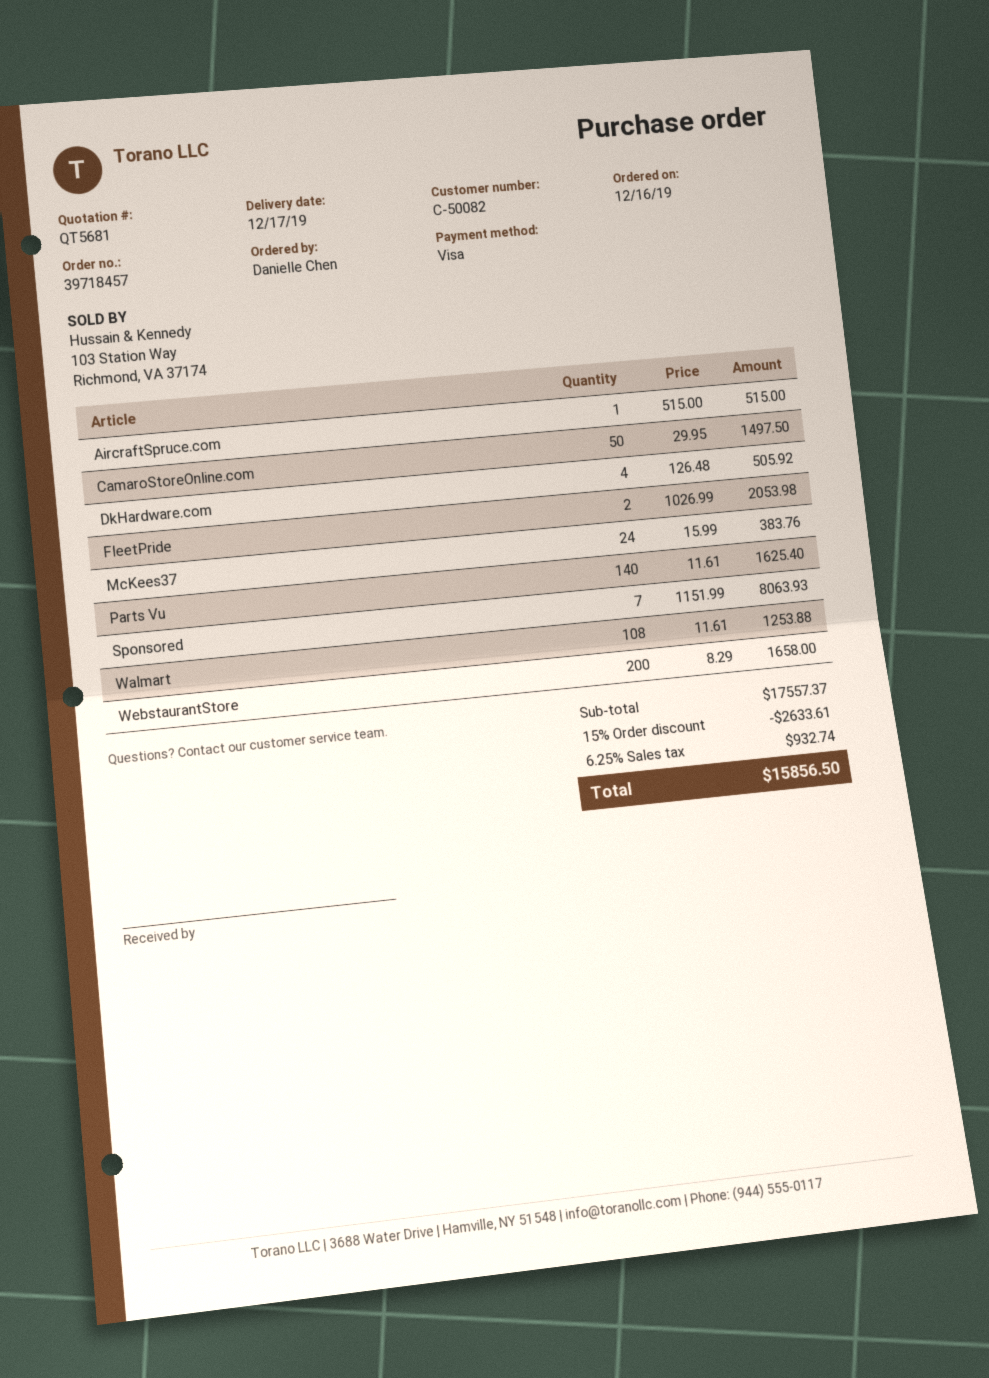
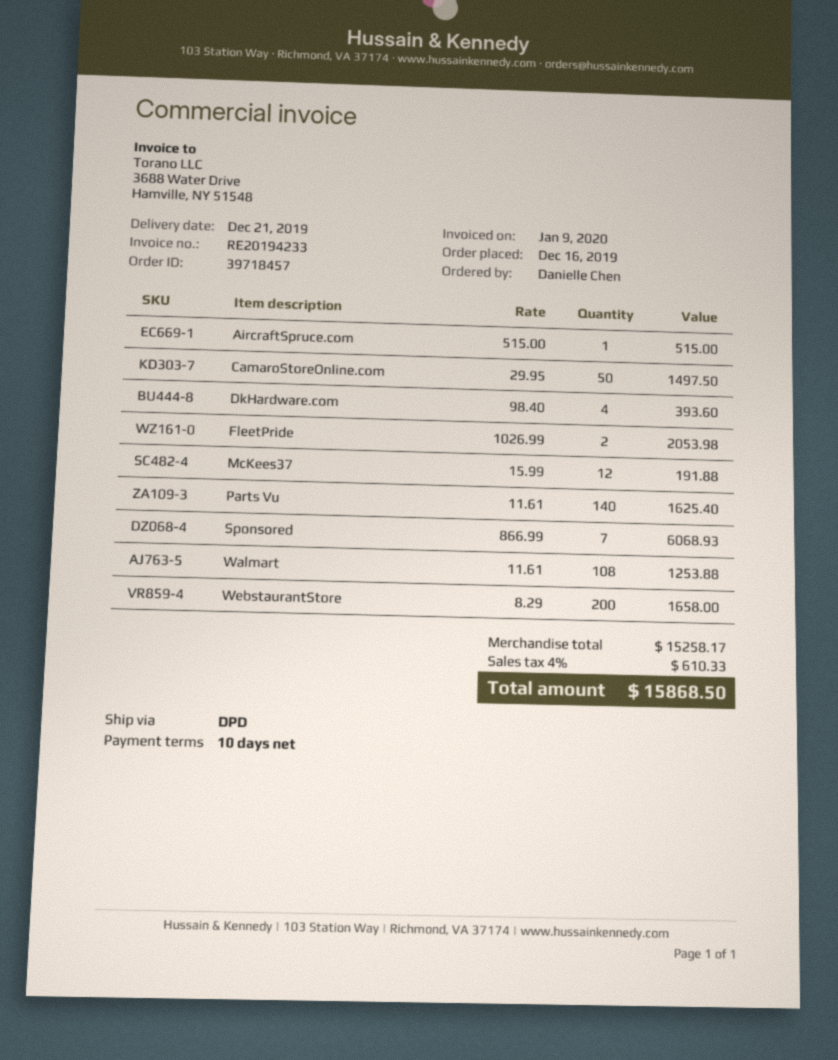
delivery date: 2019-12-17 -> 2019-12-21
DkHardware.com: 4 x 126.48 = 505.92 -> 4 x 98.40 = 393.60
McKees37: 24 x 15.99 = 383.76 -> 12 x 15.99 = 191.88
Sponsored: 7 x 1151.99 = 8063.93 -> 7 x 866.99 = 6068.93
subtotal: 17557.37 -> 15258.17
discount: 15% = 2633.61 -> none
tax: 6.25% = 932.74 -> 4% = 610.33
total: 15856.50 -> 15868.50

